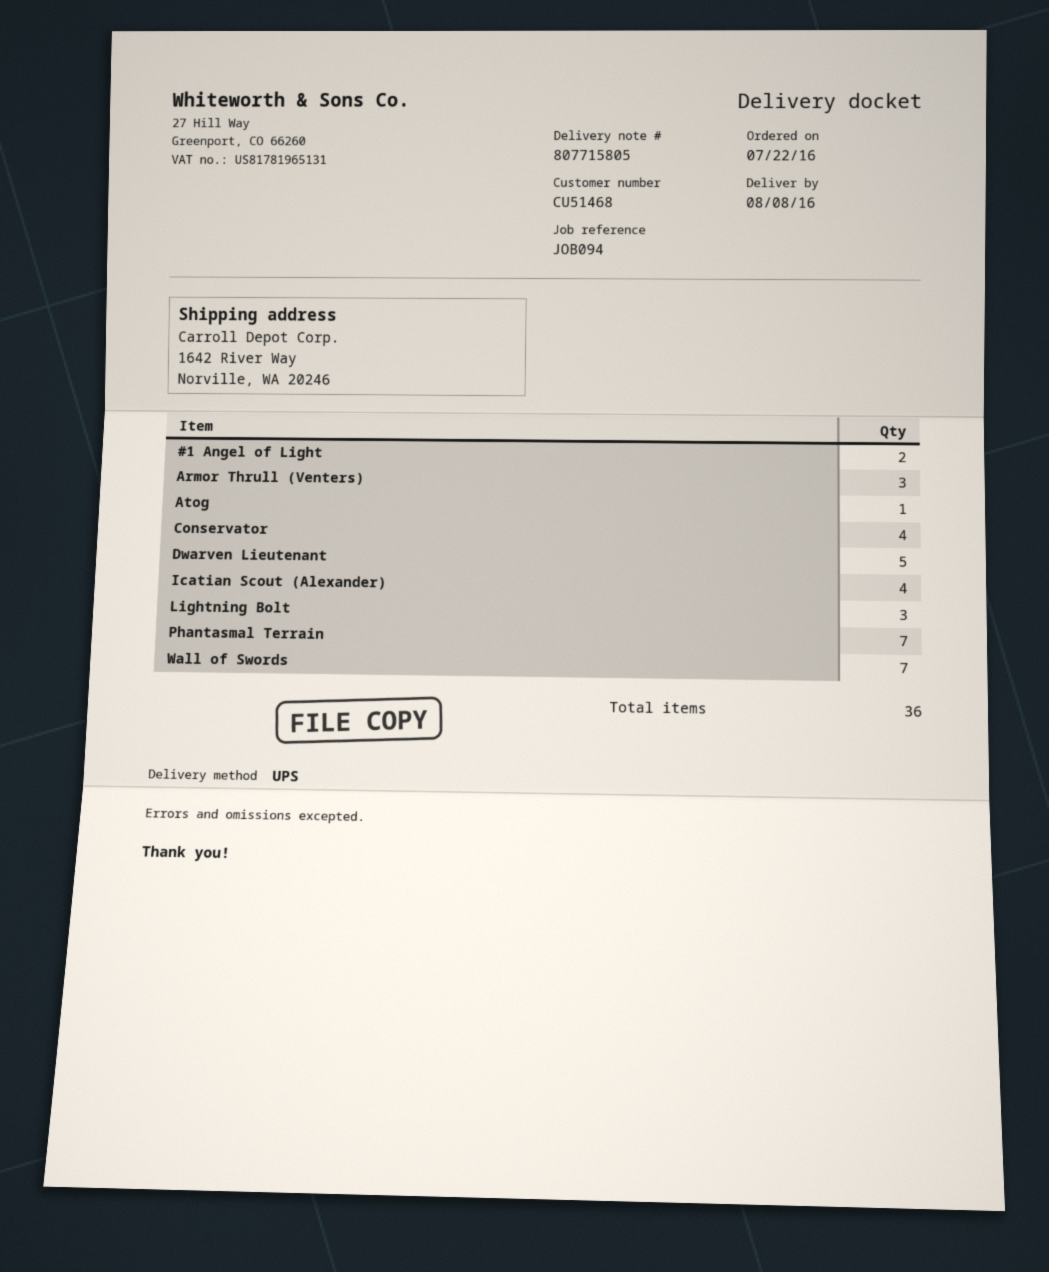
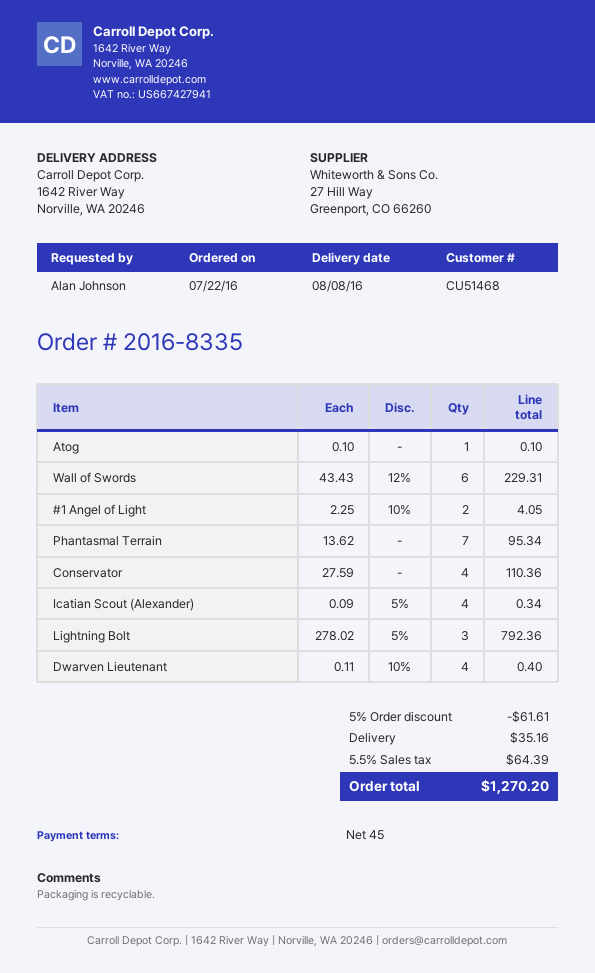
Armor Thrull (Venters): 3 -> none
Dwarven Lieutenant: 5 -> 4
Wall of Swords: 7 -> 6

